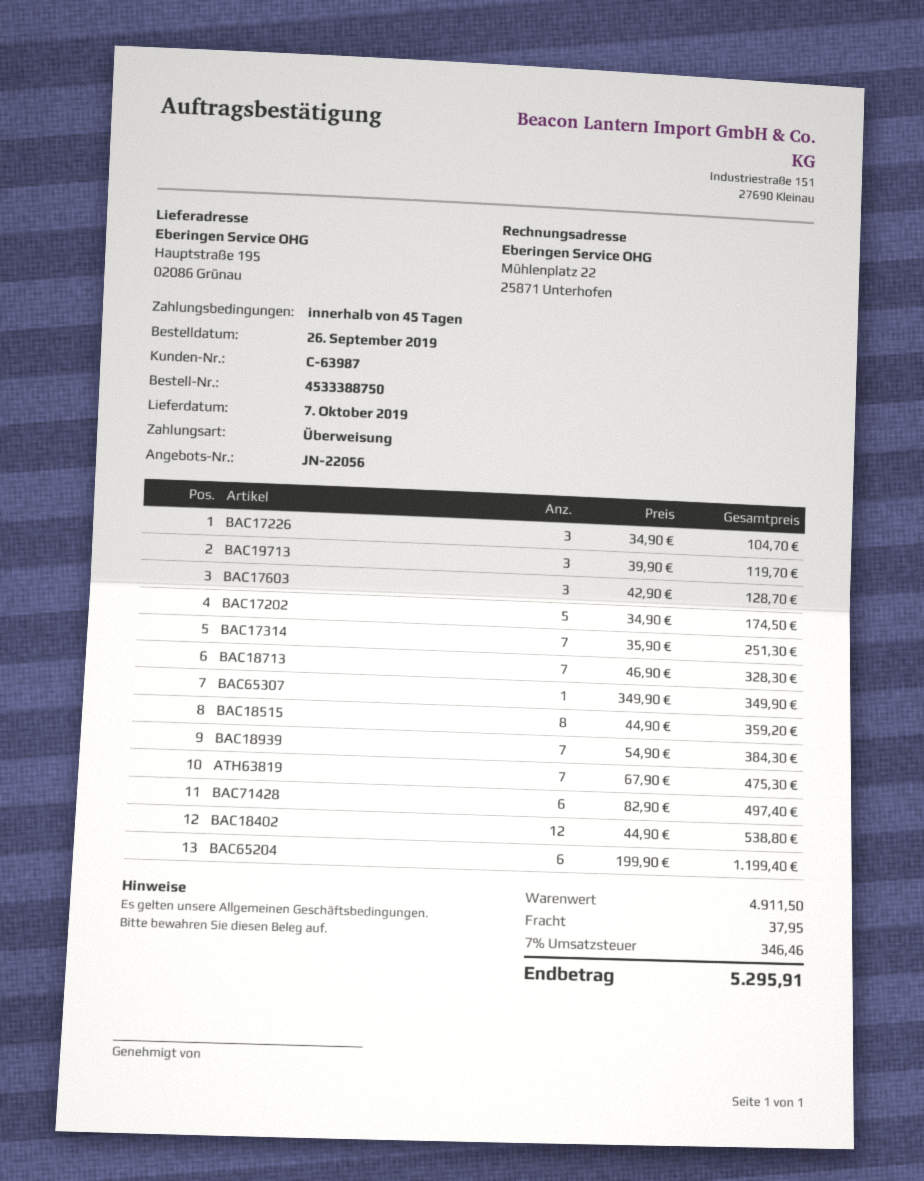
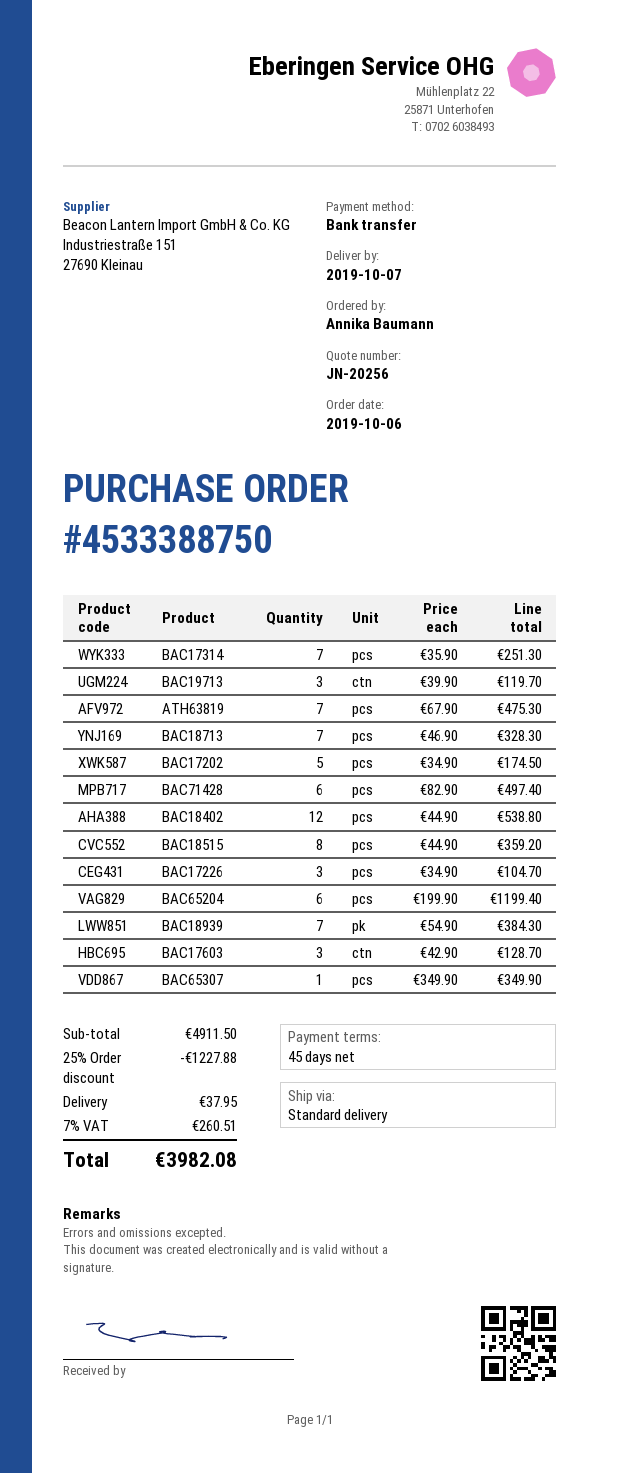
quote number: JN-22056 -> JN-20256
order date: 2019-09-26 -> 2019-10-06
discount: none -> 25% = 1227.88
tax: 7% = 346.46 -> 7% = 260.51
total: 5295.91 -> 3982.08

